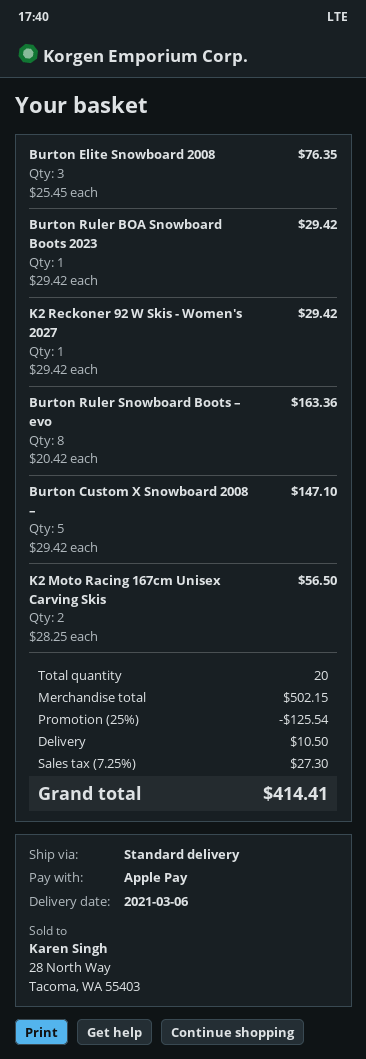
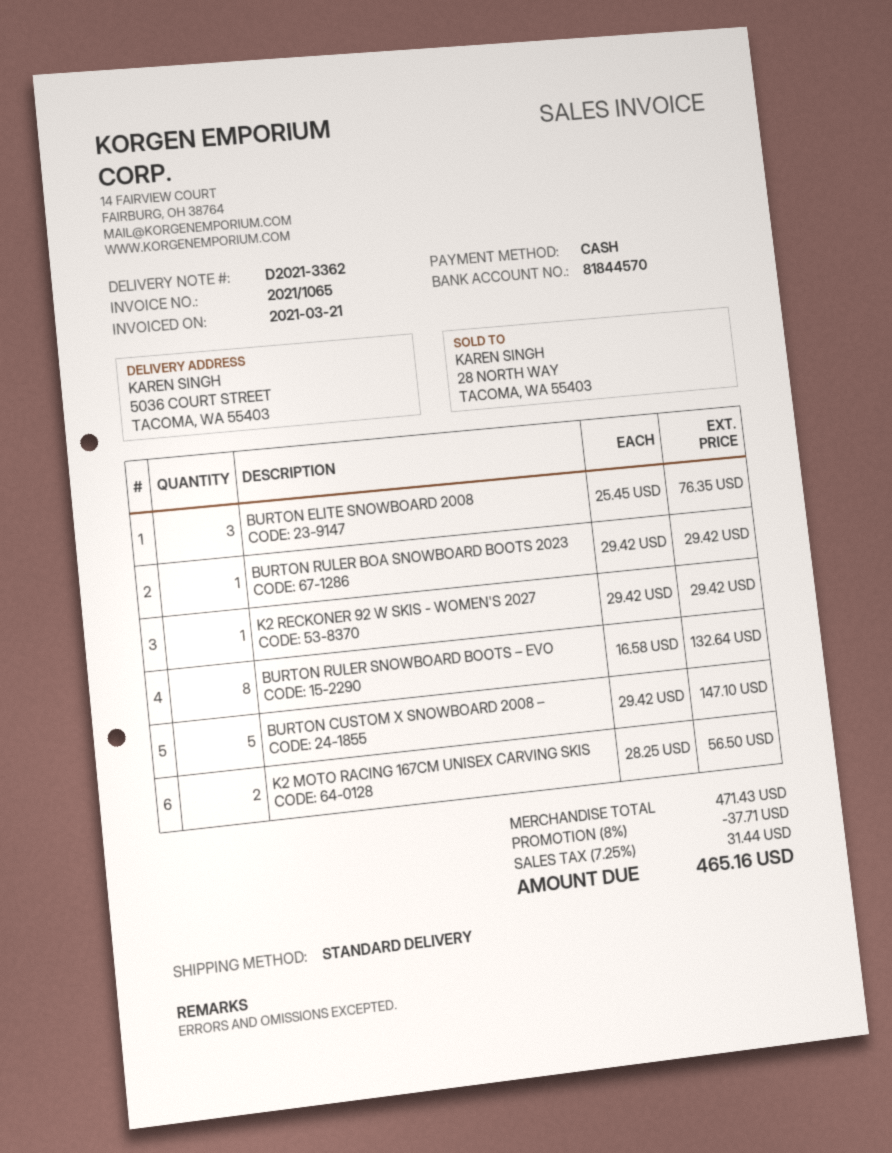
payment method: Apple Pay -> cash
Burton Ruler Snowboard Boots – evo: 8 x 20.42 = 163.36 -> 8 x 16.58 = 132.64
subtotal: 502.15 -> 471.43
discount: 25% = 125.54 -> 8% = 37.71
shipping: 10.50 -> none
tax: 7.25% = 27.30 -> 7.25% = 31.44
total: 414.41 -> 465.16

